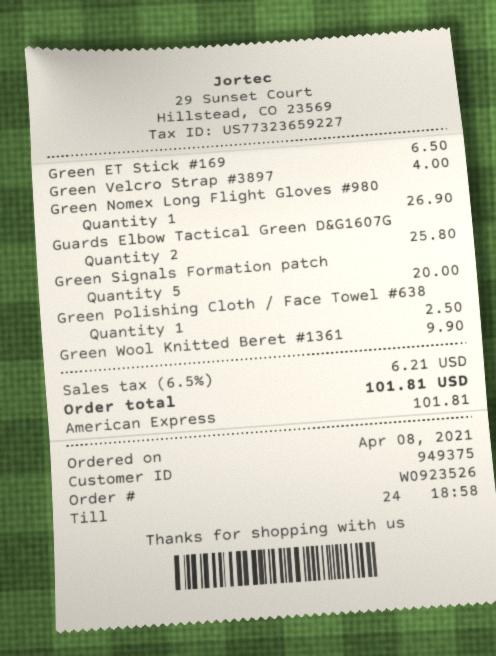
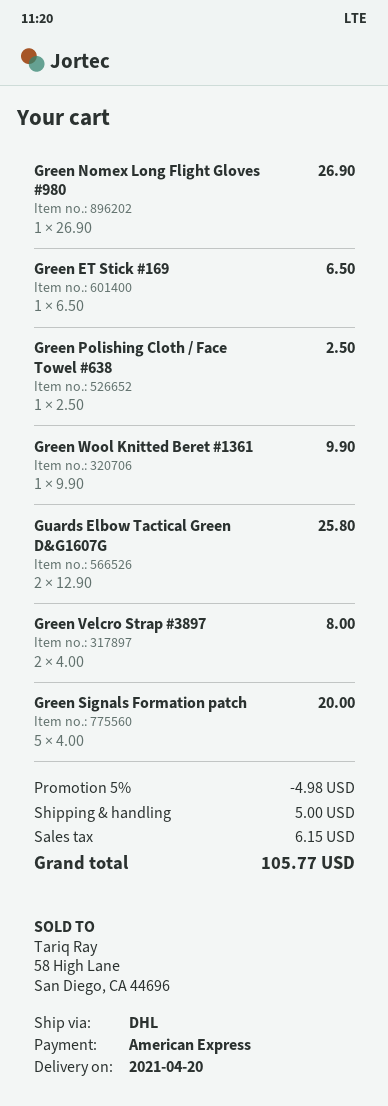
Green Velcro Strap #3897: 1 for 4.00 -> 2 for 8.00
discount: none -> 5% = 4.98
shipping: none -> 5.00
tax: 6.21 -> 6.15
total: 101.81 -> 105.77

